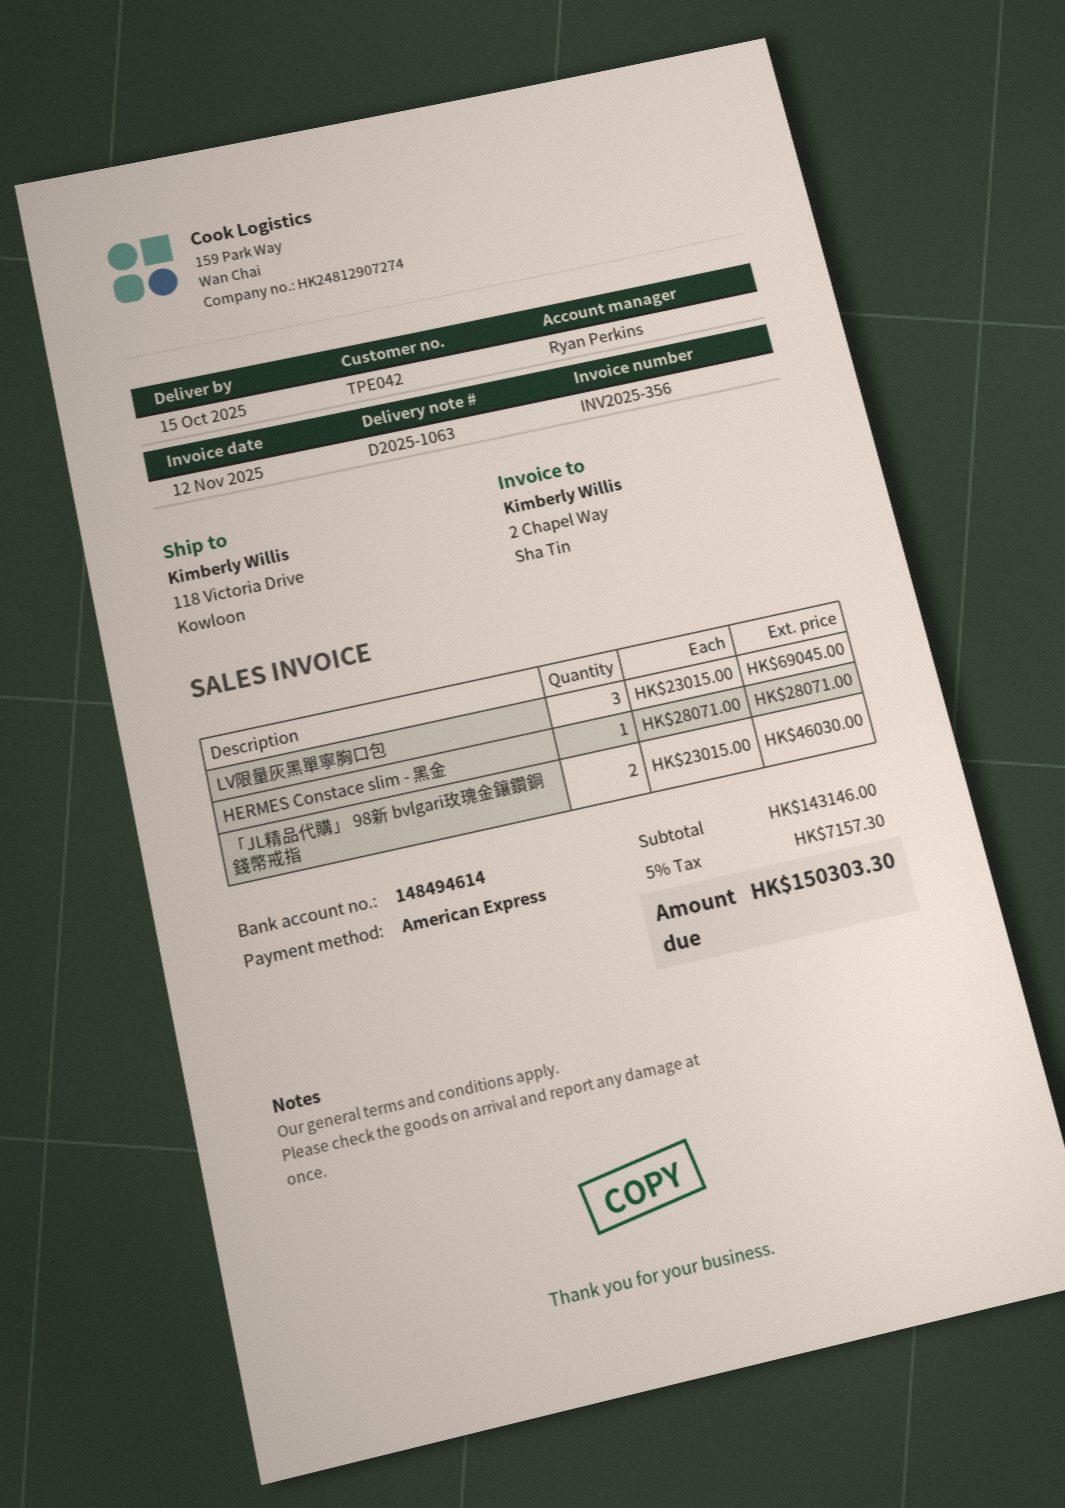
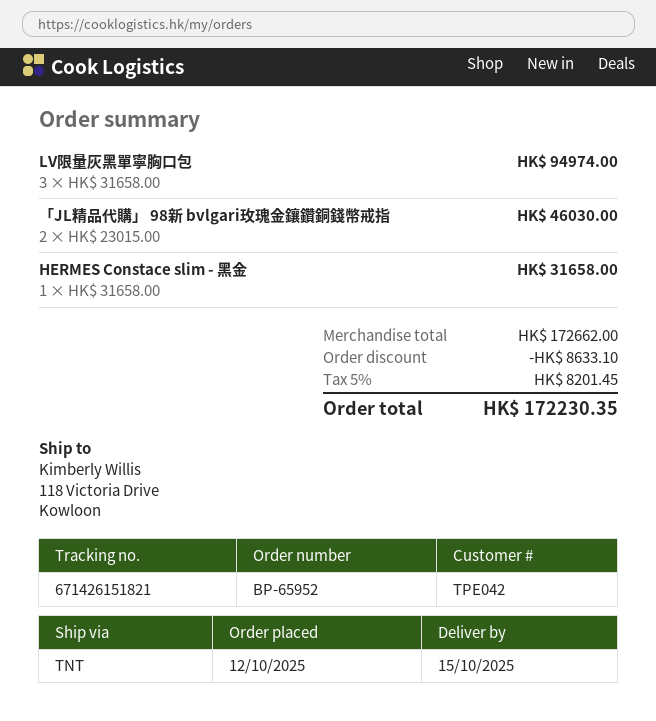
LV限量灰黑單寧胸口包: 3 x 23015.00 = 69045.00 -> 3 x 31658.00 = 94974.00
HERMES Constace slim - 黑金: 1 x 28071.00 = 28071.00 -> 1 x 31658.00 = 31658.00
subtotal: 143146.00 -> 172662.00
discount: none -> 8633.10
tax: 5% = 7157.30 -> 5% = 8201.45
total: 150303.30 -> 172230.35

